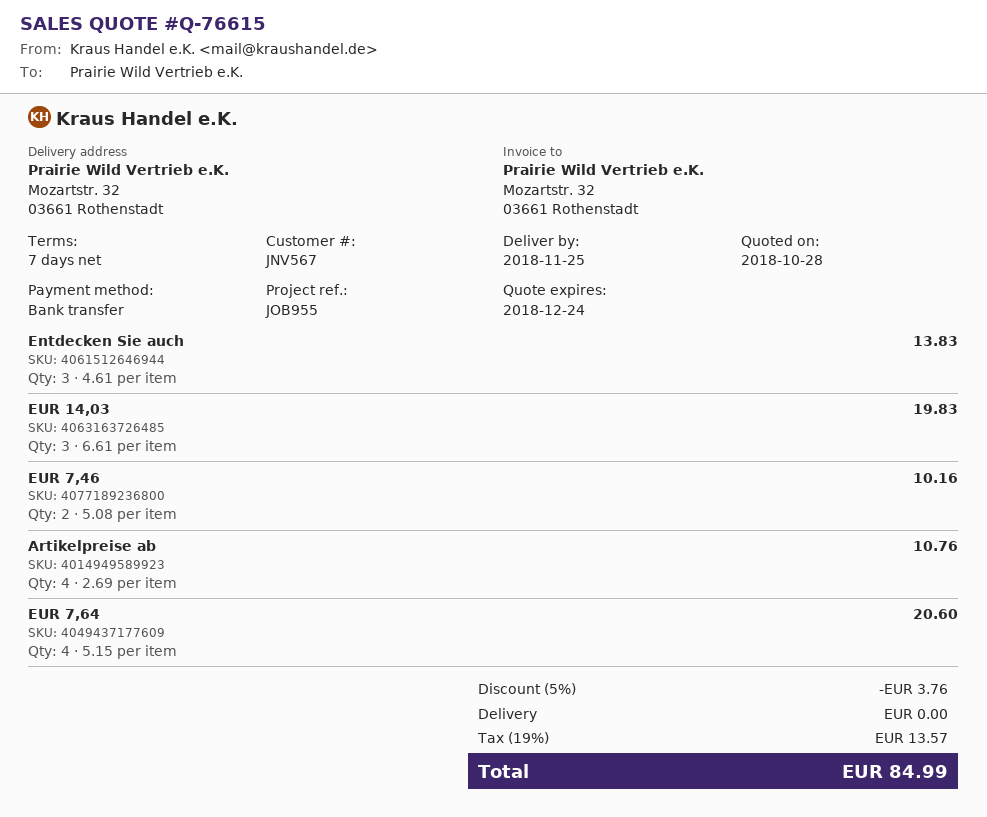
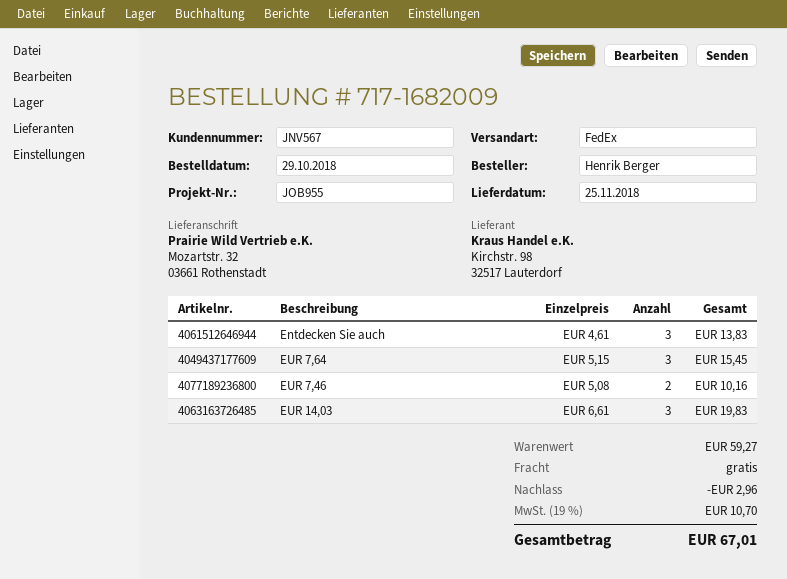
Artikelpreise ab: 4 x 2.69 = 10.76 -> none
EUR 7,64: 4 x 5.15 = 20.60 -> 3 x 5.15 = 15.45
discount: 3.76 -> 2.96
tax: 19% = 13.57 -> 19% = 10.70
total: 84.99 -> 67.01

